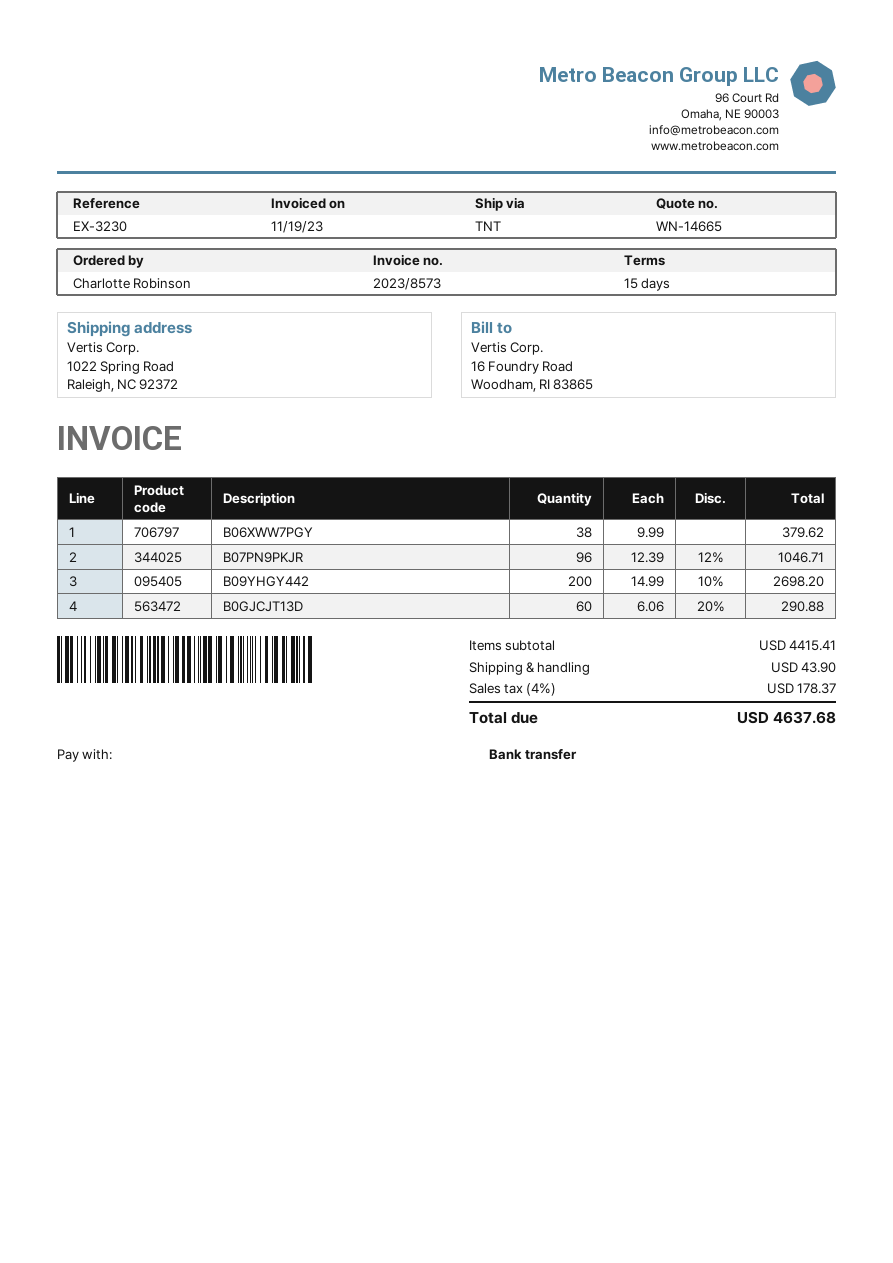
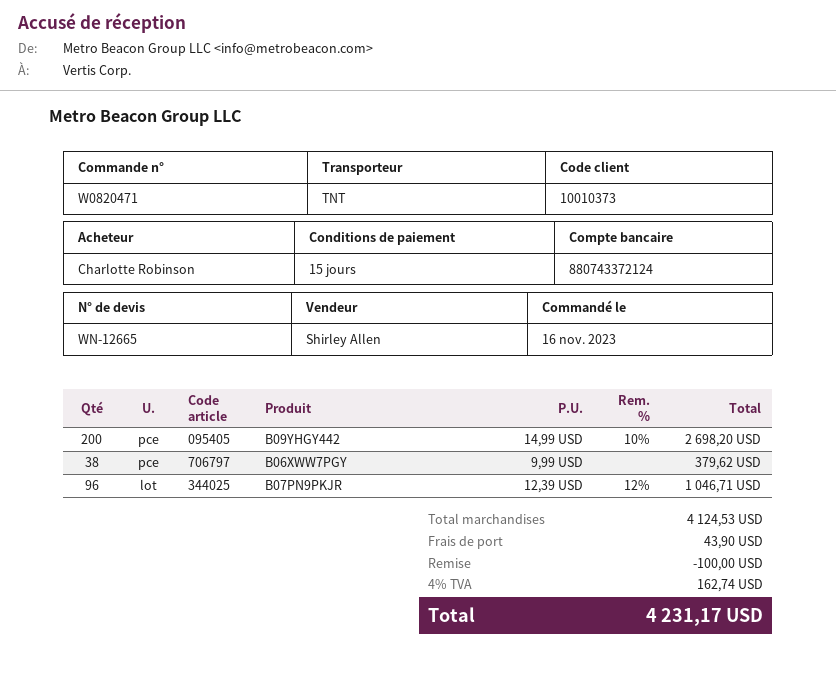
quote number: WN-14665 -> WN-12665
B0GJCJT13D: 60 x 6.06 - 20% = 290.88 -> none
subtotal: 4415.41 -> 4124.53
discount: none -> 100.00
tax: 4% = 178.37 -> 4% = 162.74
total: 4637.68 -> 4231.17

